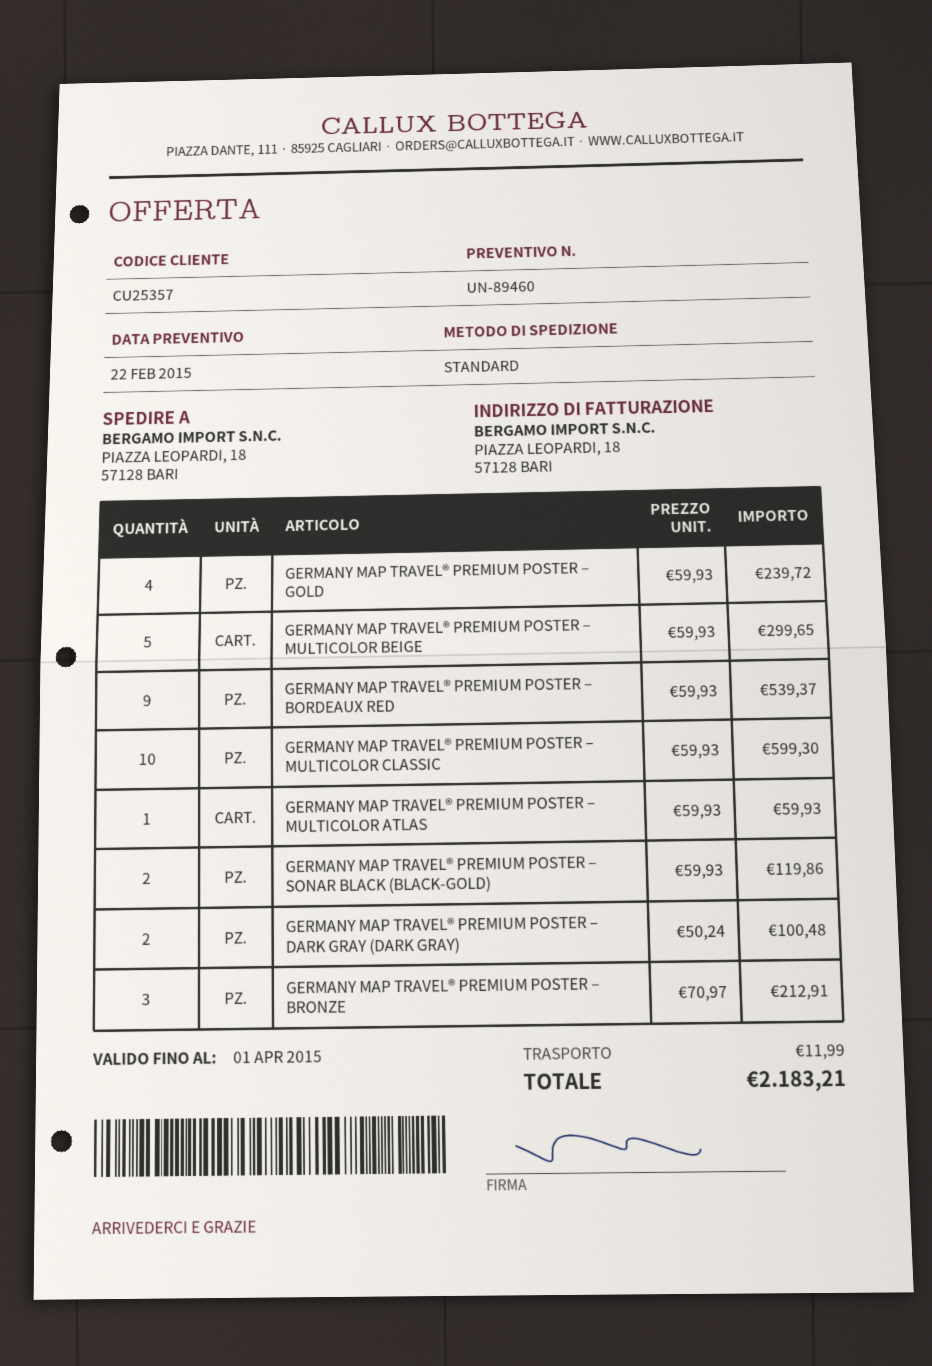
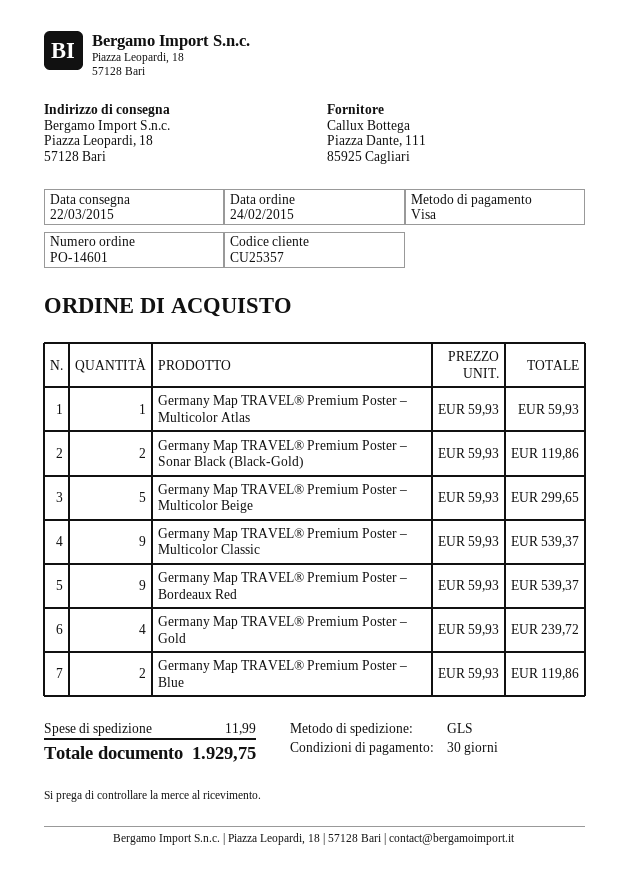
shipping method: standard -> GLS
GERMANY MAP TRAVEL® PREMIUM POSTER – MULTICOLOR CLASSIC: 10 x 59.93 = 599.30 -> 9 x 59.93 = 539.37
GERMANY MAP TRAVEL® PREMIUM POSTER – DARK GRAY (DARK GRAY): 2 x 50.24 = 100.48 -> none
GERMANY MAP TRAVEL® PREMIUM POSTER – BRONZE: 3 x 70.97 = 212.91 -> none
Germany Map TRAVEL® Premium Poster – Blue: none -> 2 x 59.93 = 119.86
total: 2183.21 -> 1929.75

